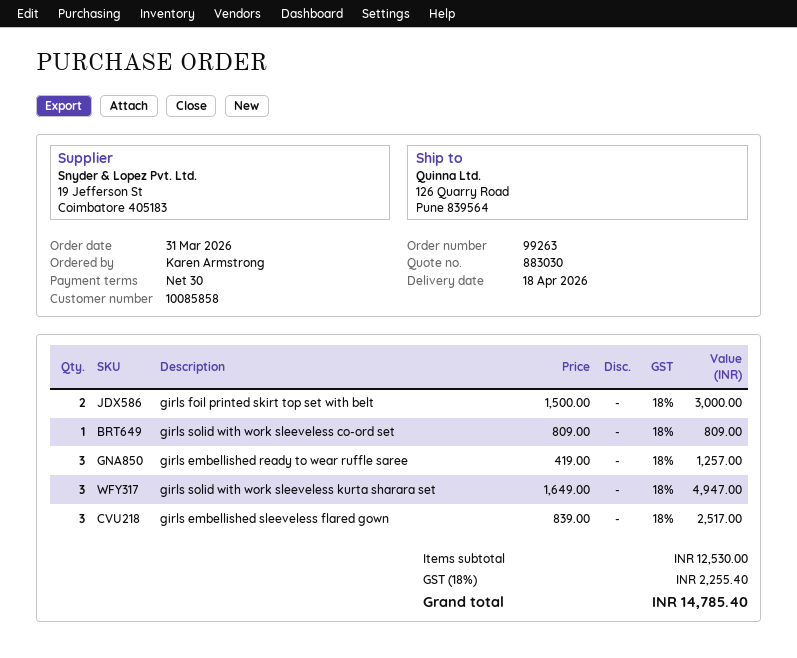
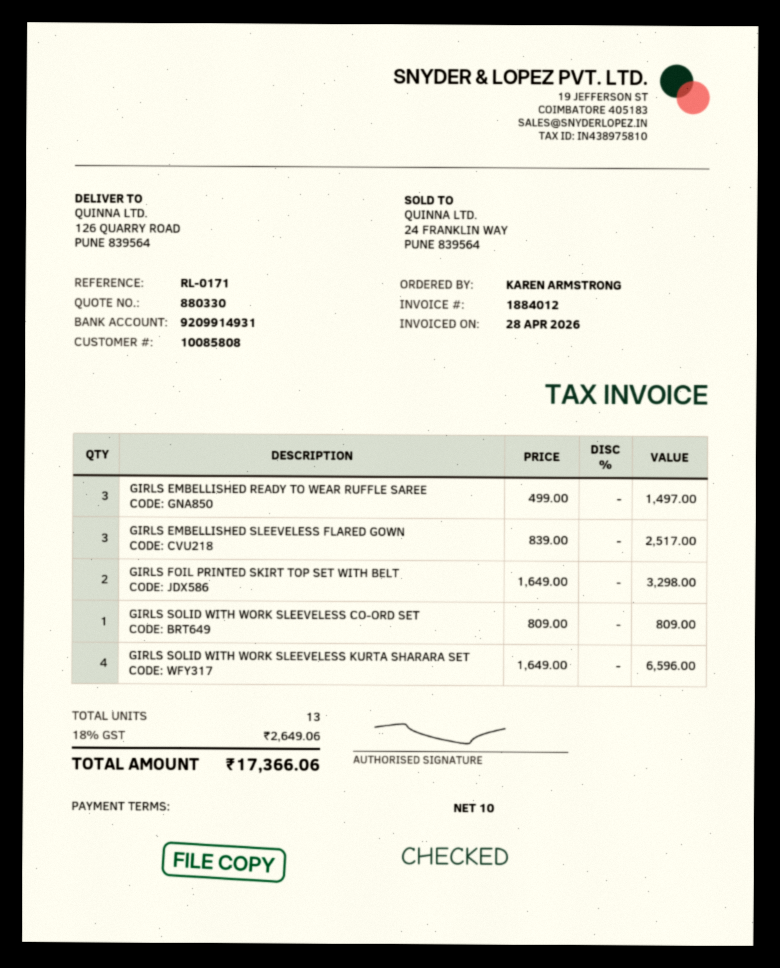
quote number: 883030 -> 880330
payment terms: 30 days -> 10 days
customer number: 10085858 -> 10085808
girls foil printed skirt top set with belt: 2 x 1500.00 = 3000.00 -> 2 x 1649.00 = 3298.00
girls embellished ready to wear ruffle saree: 3 x 419.00 = 1257.00 -> 3 x 499.00 = 1497.00
girls solid with work sleeveless kurta sharara set: 3 x 1649.00 = 4947.00 -> 4 x 1649.00 = 6596.00
tax: 18% = 2255.40 -> 18% = 2649.06
total: 14785.40 -> 17366.06

